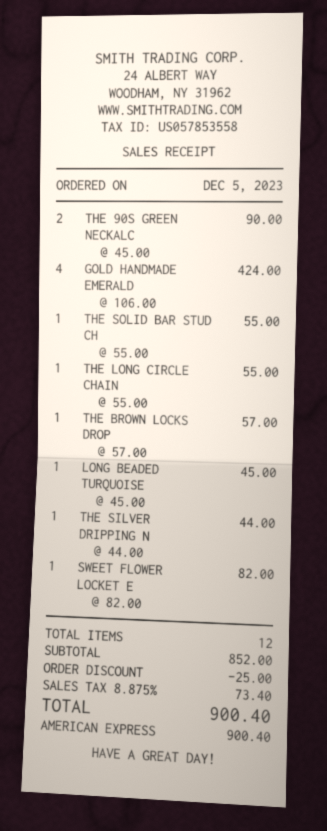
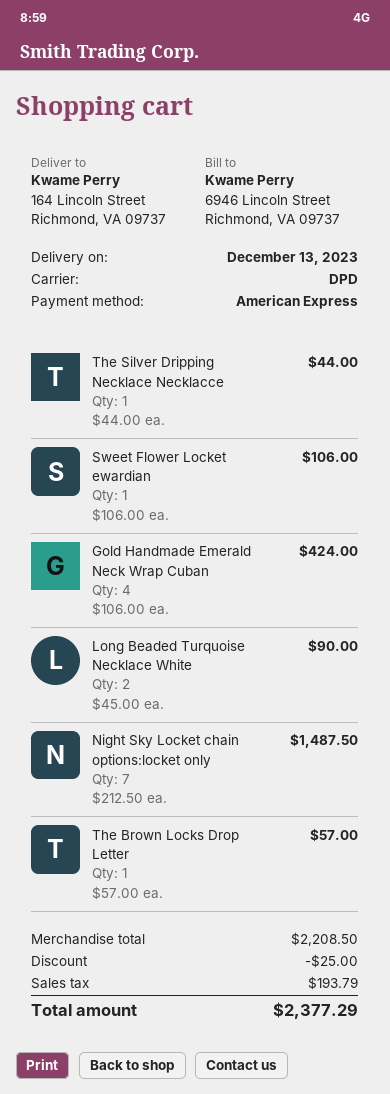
THE 90S GREEN NECKALC: 2 x 45.00 = 90.00 -> none
THE SOLID BAR STUD CH: 1 x 55.00 = 55.00 -> none
THE LONG CIRCLE CHAIN: 1 x 55.00 = 55.00 -> none
LONG BEADED TURQUOISE: 1 x 45.00 = 45.00 -> 2 x 45.00 = 90.00
SWEET FLOWER LOCKET E: 1 x 82.00 = 82.00 -> 1 x 106.00 = 106.00
Night Sky Locket chain options:locket only: none -> 7 x 212.50 = 1487.50
subtotal: 852.00 -> 2208.50
tax: 73.40 -> 193.79
total: 900.40 -> 2377.29

